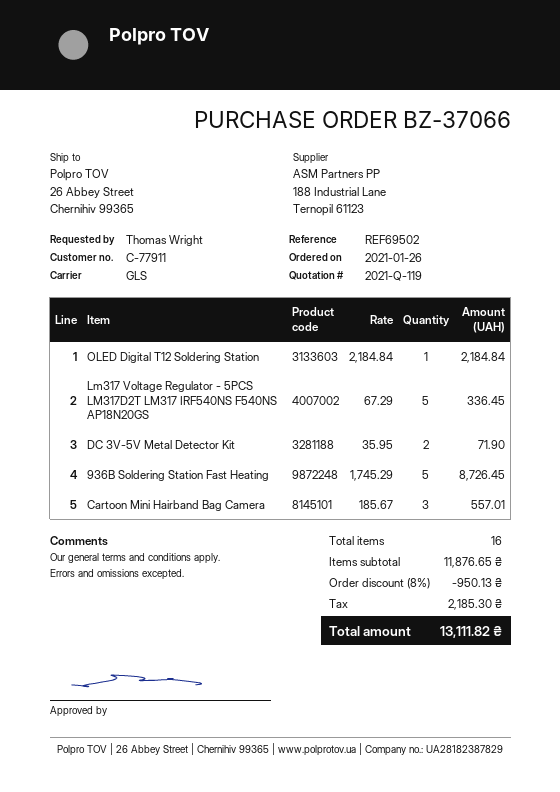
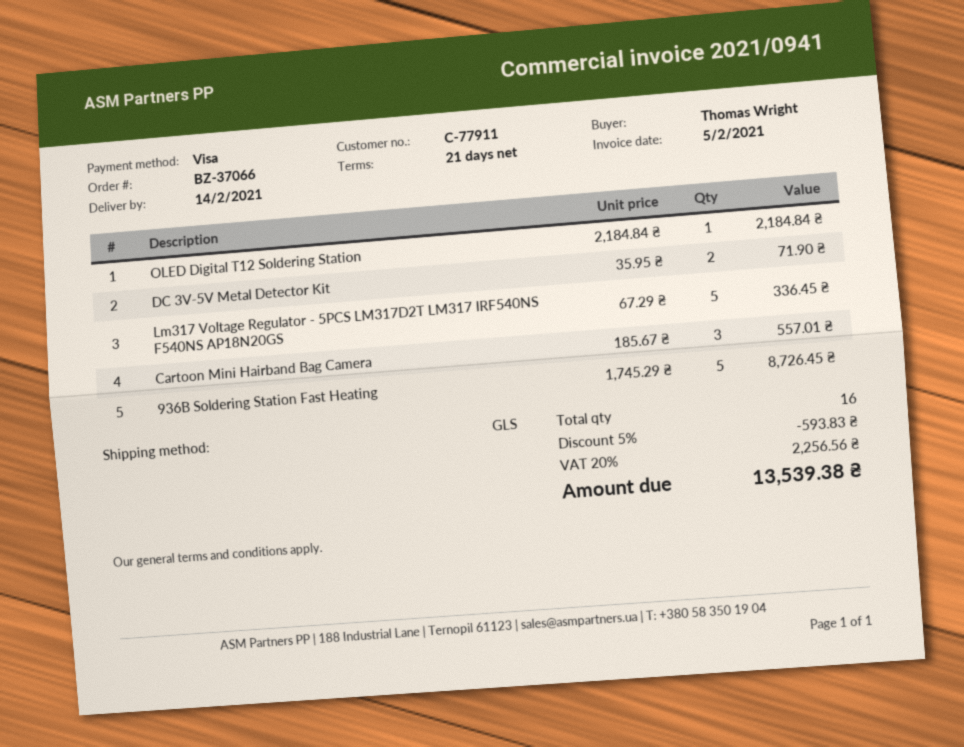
discount: 8% = 950.13 -> 5% = 593.83
tax: 2185.30 -> 2256.56
total: 13111.82 -> 13539.38

